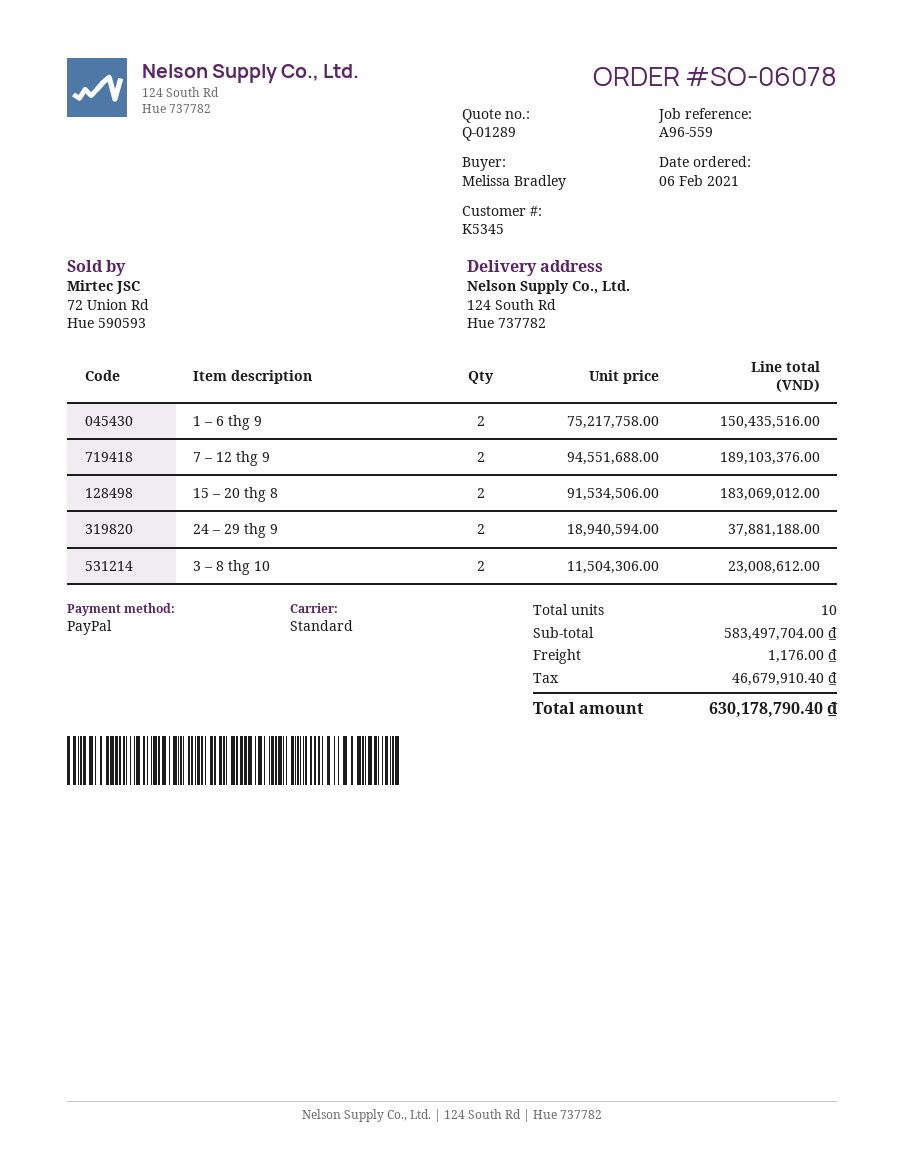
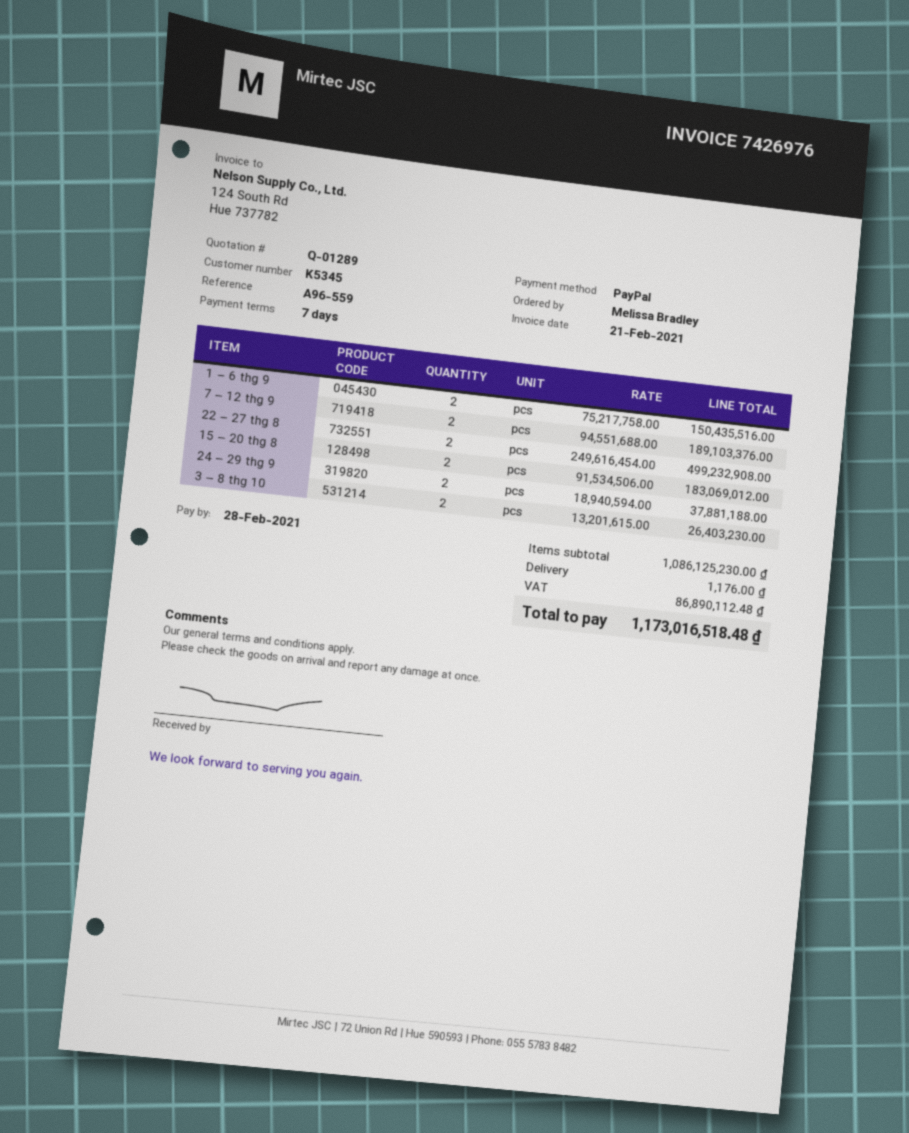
3 – 8 thg 10: 2 x 11504306.00 = 23008612.00 -> 2 x 13201615.00 = 26403230.00
22 – 27 thg 8: none -> 2 x 249616454.00 = 499232908.00
subtotal: 583497704.00 -> 1086125230.00
tax: 46679910.40 -> 86890112.48
total: 630178790.40 -> 1173016518.48

